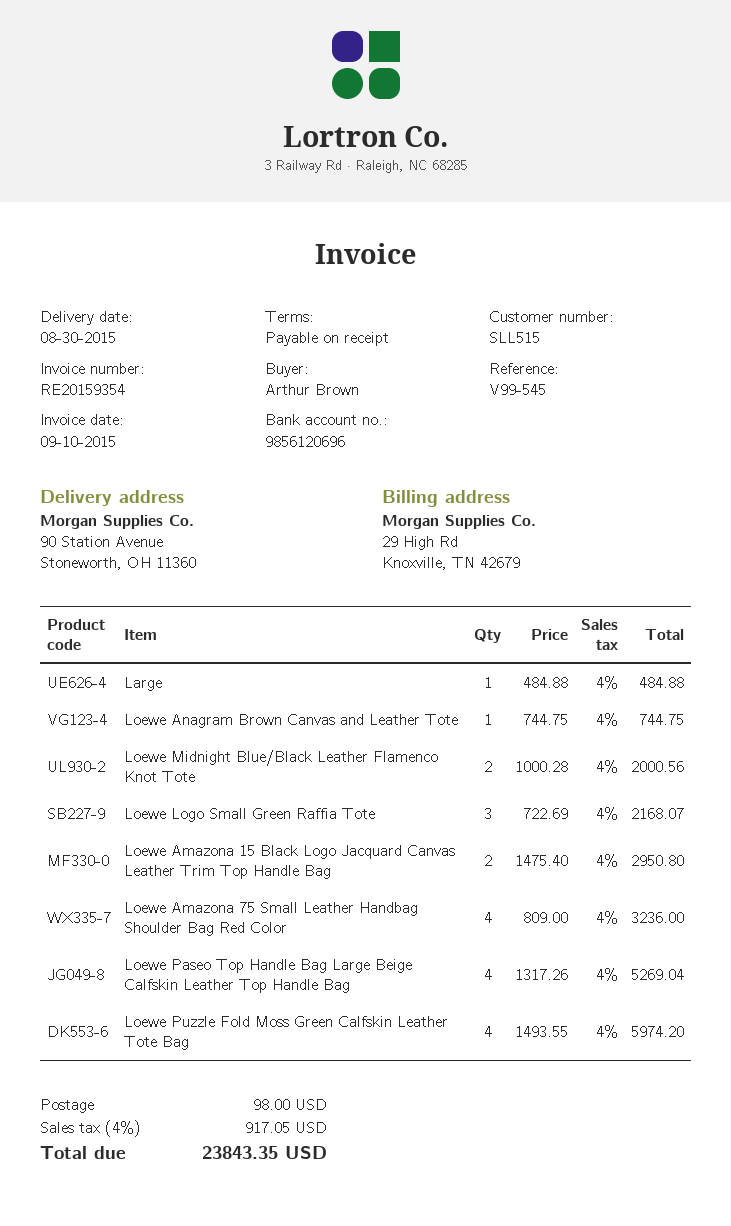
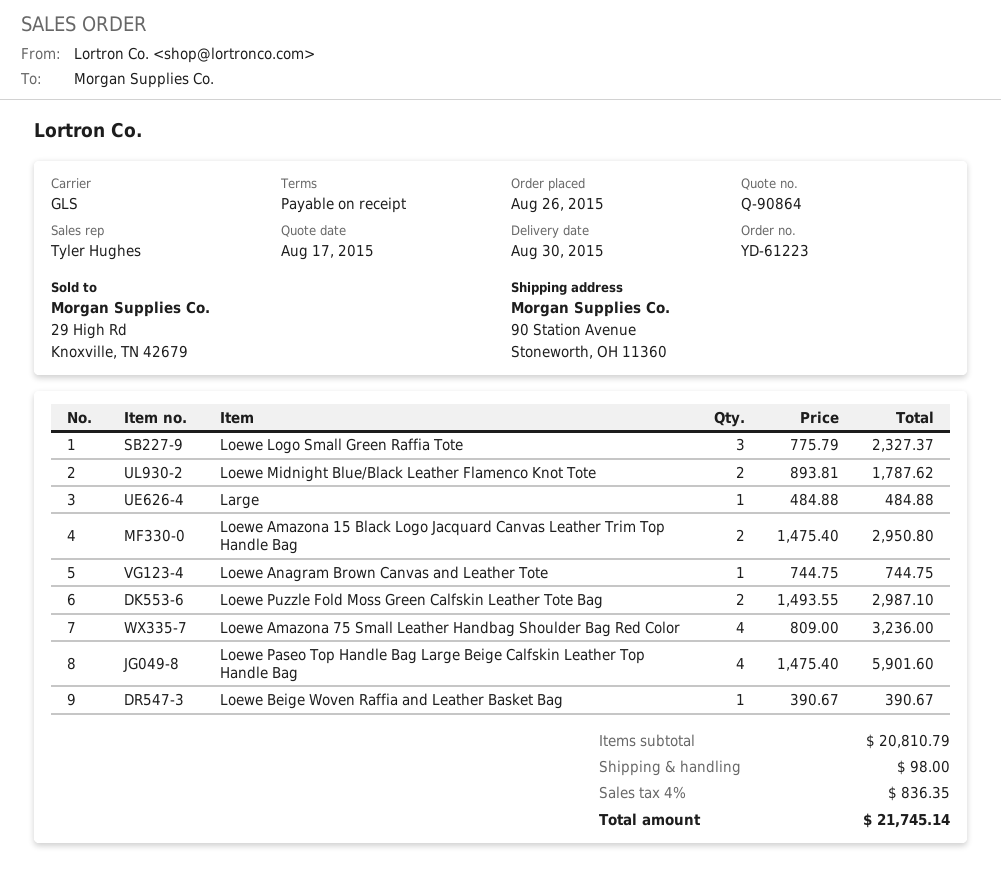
Loewe Midnight Blue/Black Leather Flamenco Knot Tote: 2 x 1000.28 = 2000.56 -> 2 x 893.81 = 1787.62
Loewe Logo Small Green Raffia Tote: 3 x 722.69 = 2168.07 -> 3 x 775.79 = 2327.37
Loewe Paseo Top Handle Bag Large Beige Calfskin Leather Top Handle Bag: 4 x 1317.26 = 5269.04 -> 4 x 1475.40 = 5901.60
Loewe Puzzle Fold Moss Green Calfskin Leather Tote Bag: 4 x 1493.55 = 5974.20 -> 2 x 1493.55 = 2987.10
Loewe Beige Woven Raffia and Leather Basket Bag: none -> 1 x 390.67 = 390.67
tax: 4% = 917.05 -> 4% = 836.35
total: 23843.35 -> 21745.14

